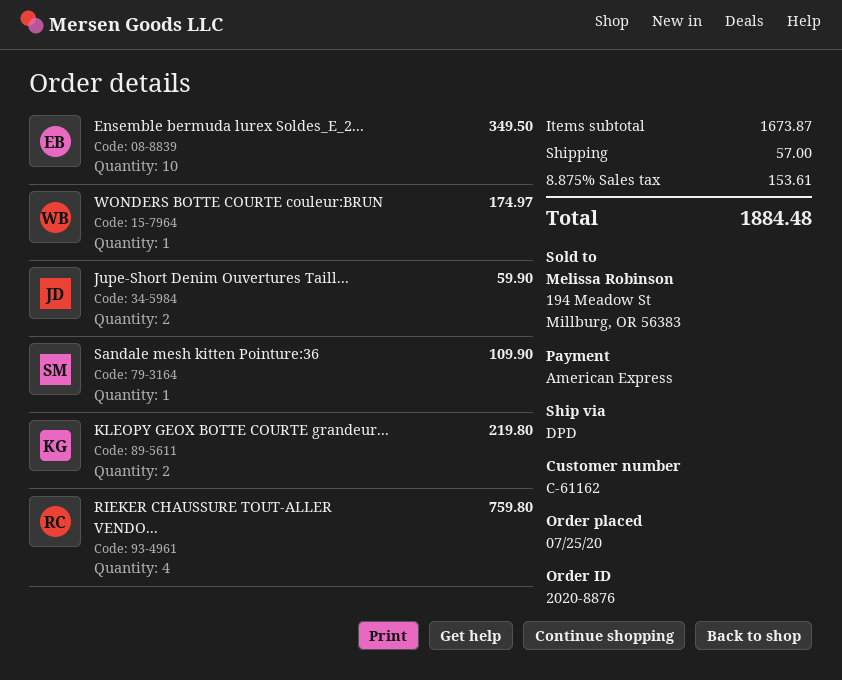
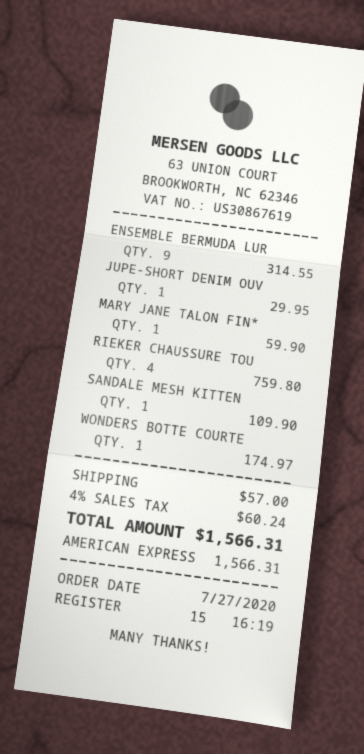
order date: 2020-07-25 -> 2020-07-27
Ensemble bermuda lurex Soldes_E_2...: 10 for 349.50 -> 9 for 314.55
Jupe-Short Denim Ouvertures Taill...: 2 for 59.90 -> 1 for 29.95
KLEOPY GEOX BOTTE COURTE grandeur...: 2 for 219.80 -> none
MARY JANE TALON FIN*: none -> 1 for 59.90
tax: 8.875% = 153.61 -> 4% = 60.24
total: 1884.48 -> 1566.31

